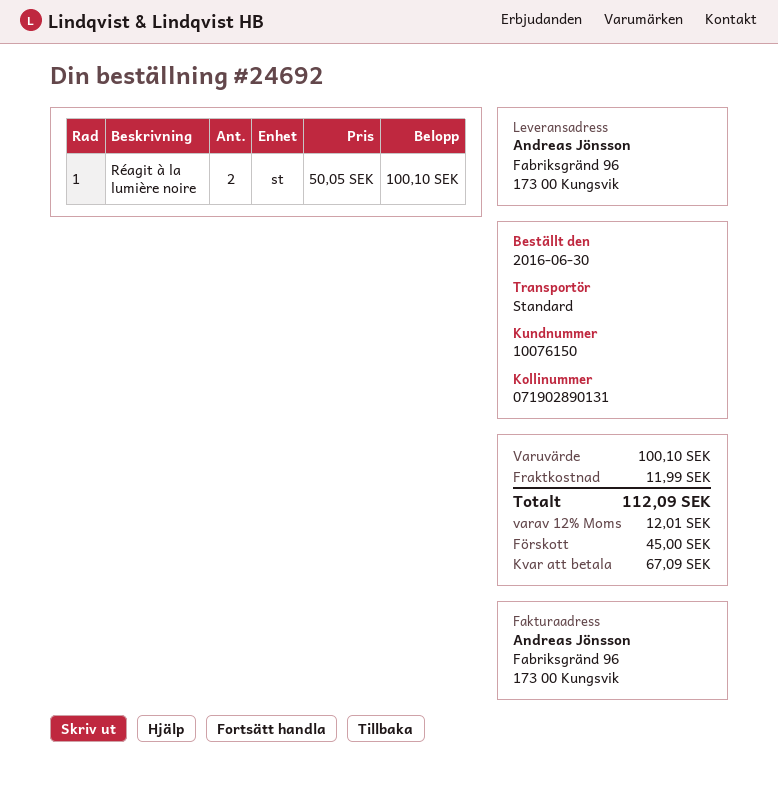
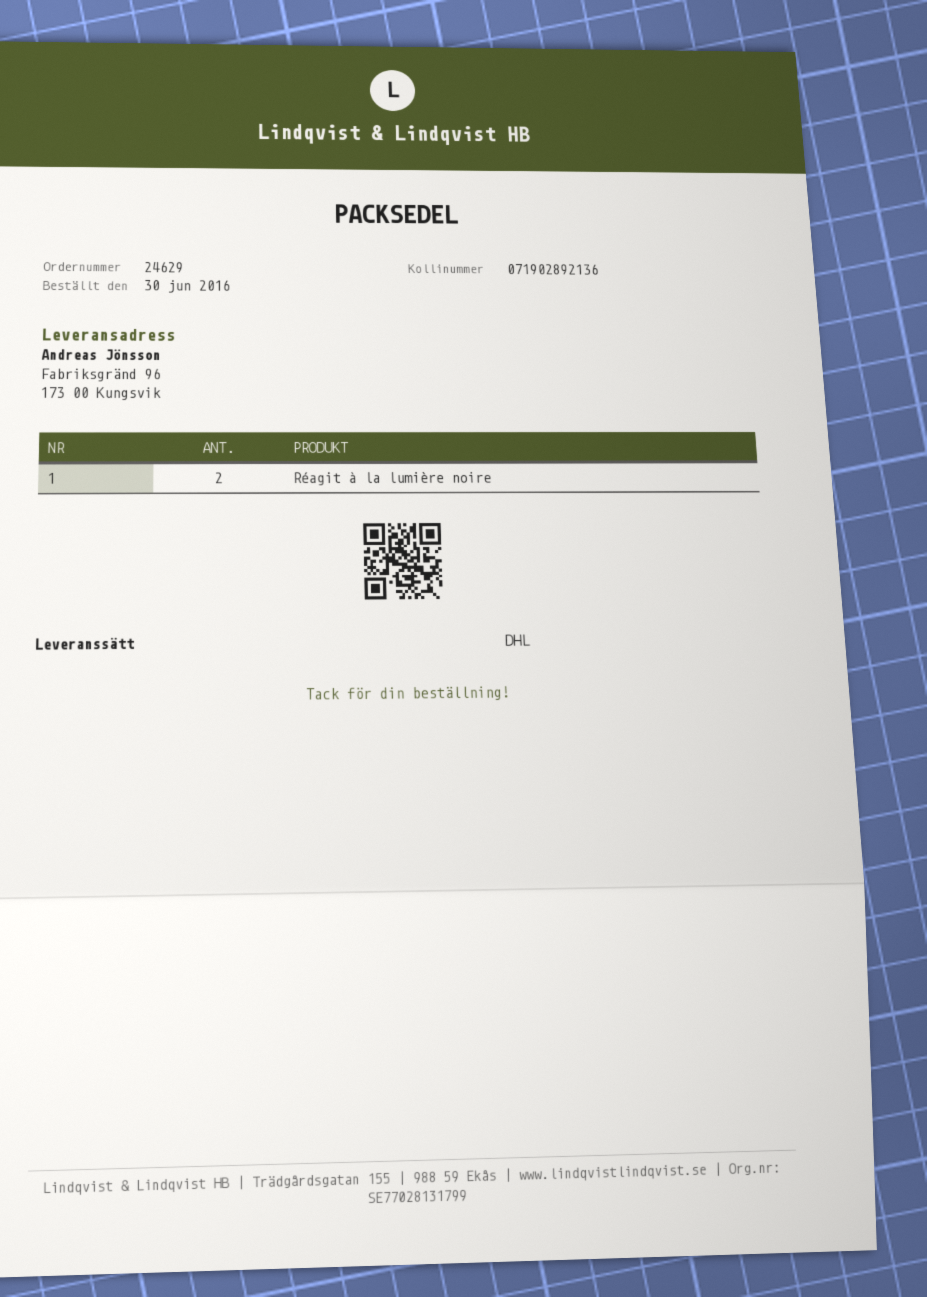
order number: 24692 -> 24629
shipping method: standard -> DHL
tracking number: 071902890131 -> 071902892136

